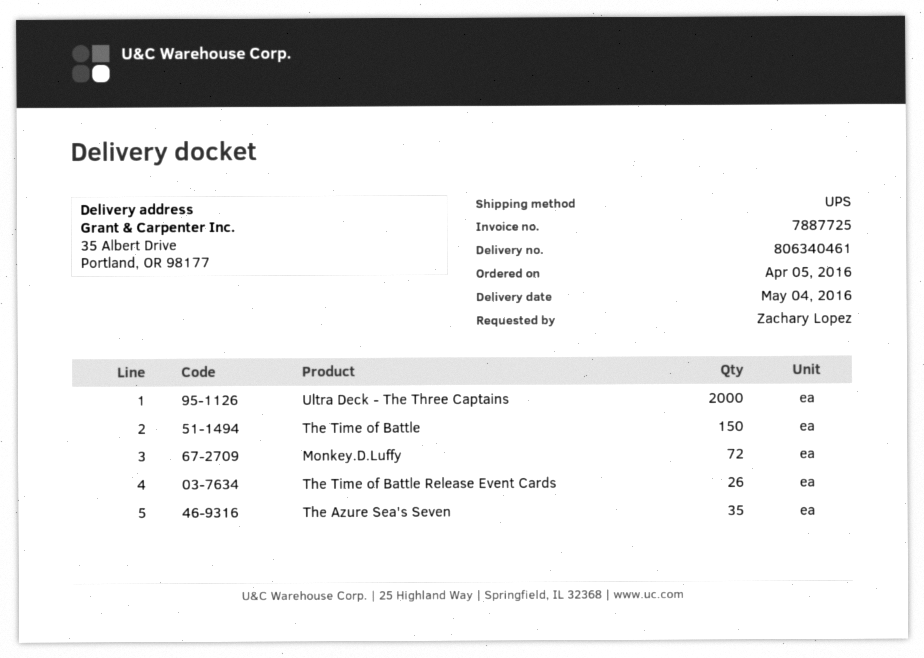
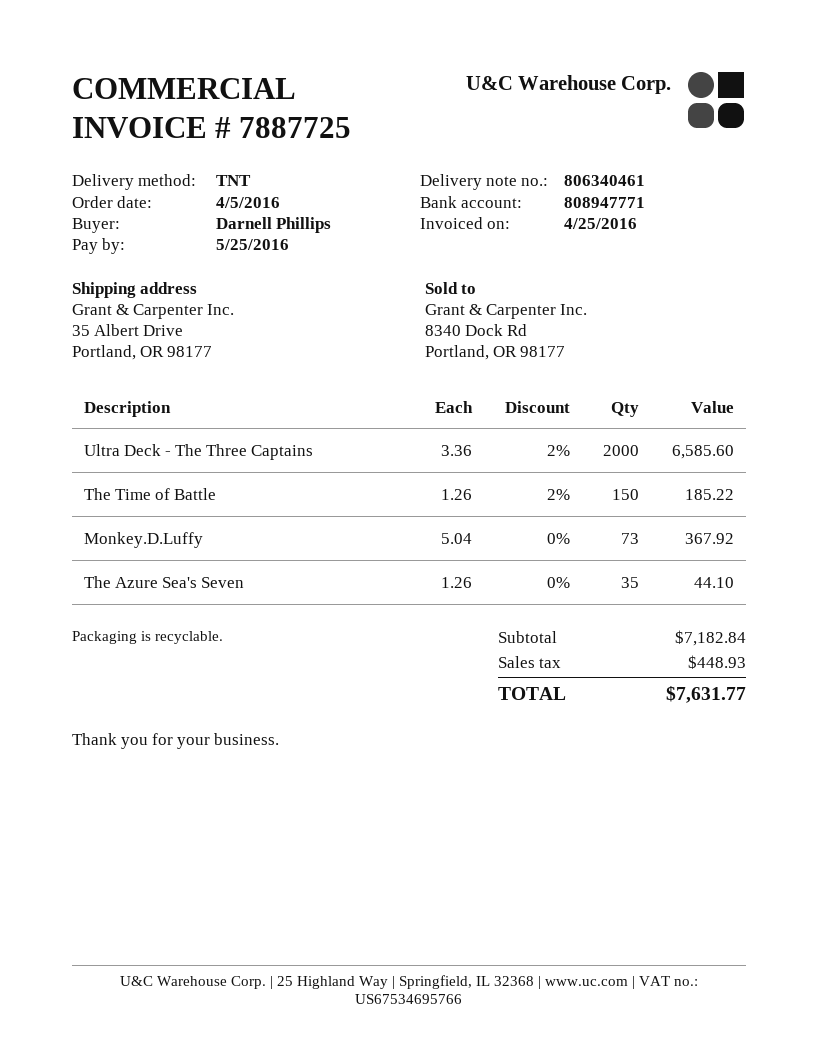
ordered by: Zachary Lopez -> Darnell Phillips
shipping method: UPS -> TNT
Monkey.D.Luffy: 72 -> 73
The Time of Battle Release Event Cards: 26 -> none

